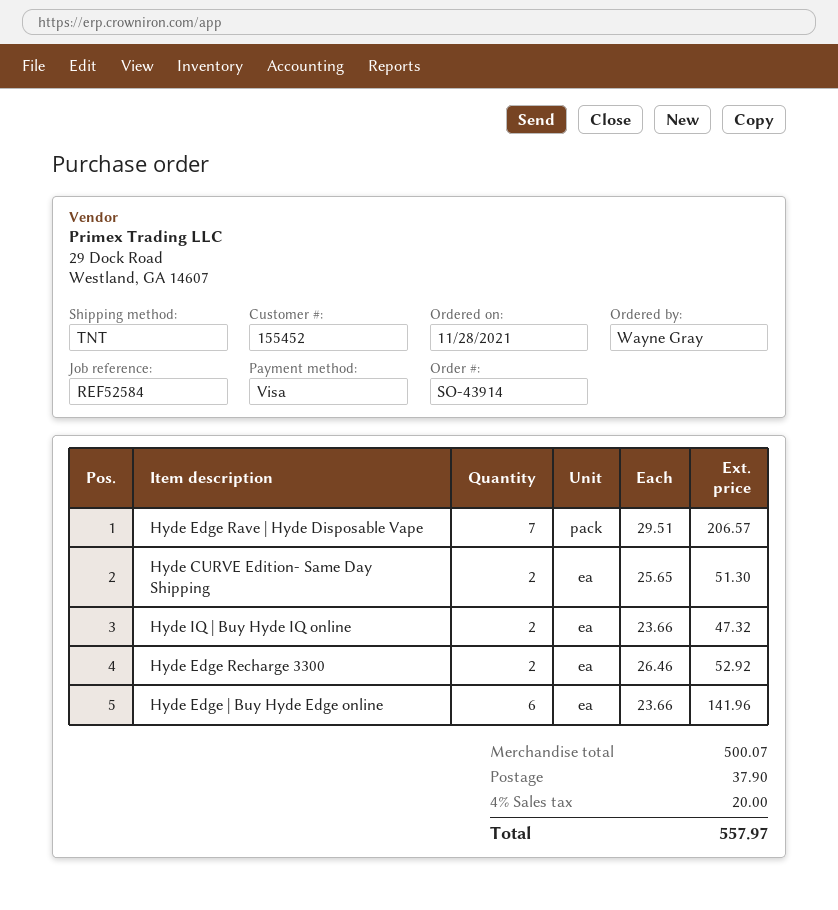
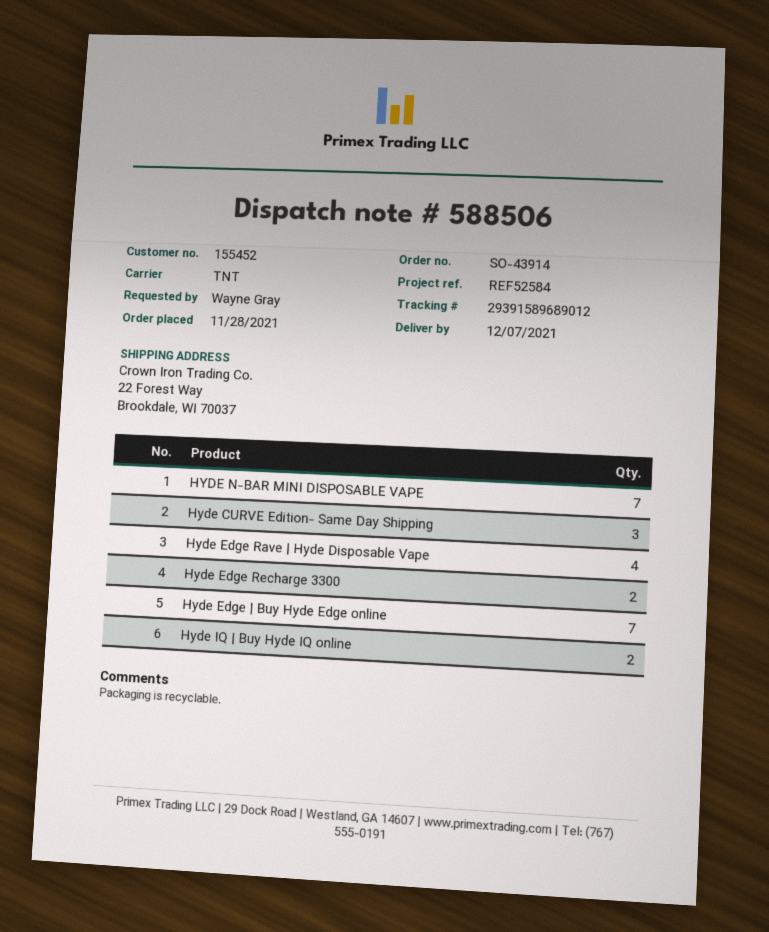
Hyde Edge Rave | Hyde Disposable Vape: 7 -> 4
Hyde CURVE Edition- Same Day Shipping: 2 -> 3
Hyde Edge | Buy Hyde Edge online: 6 -> 7
HYDE N-BAR MINI DISPOSABLE VAPE: none -> 7

